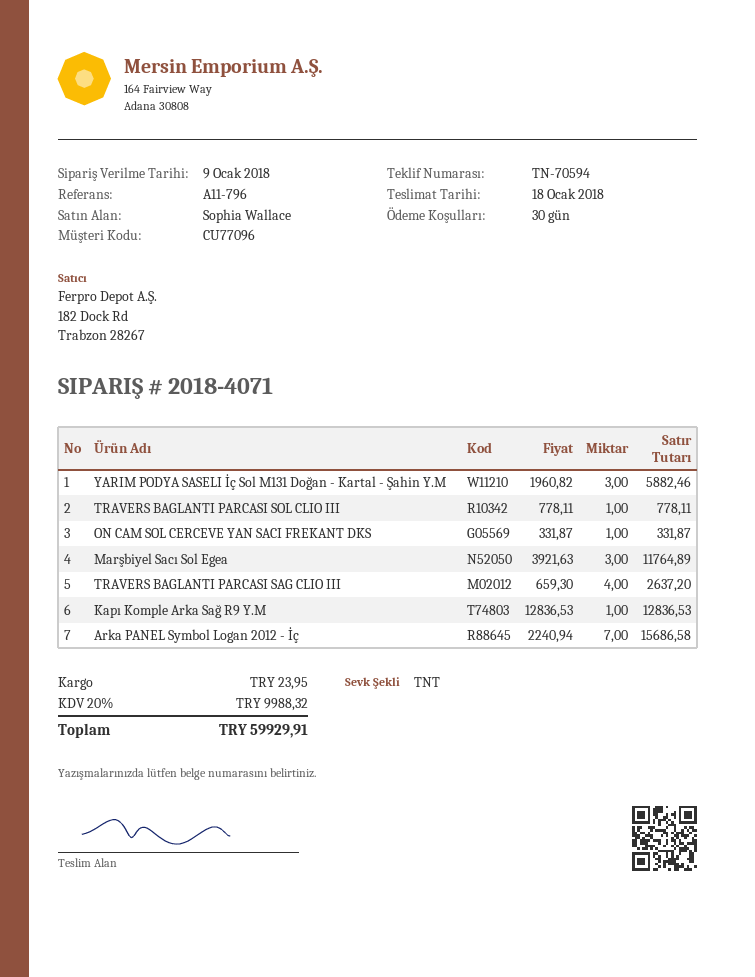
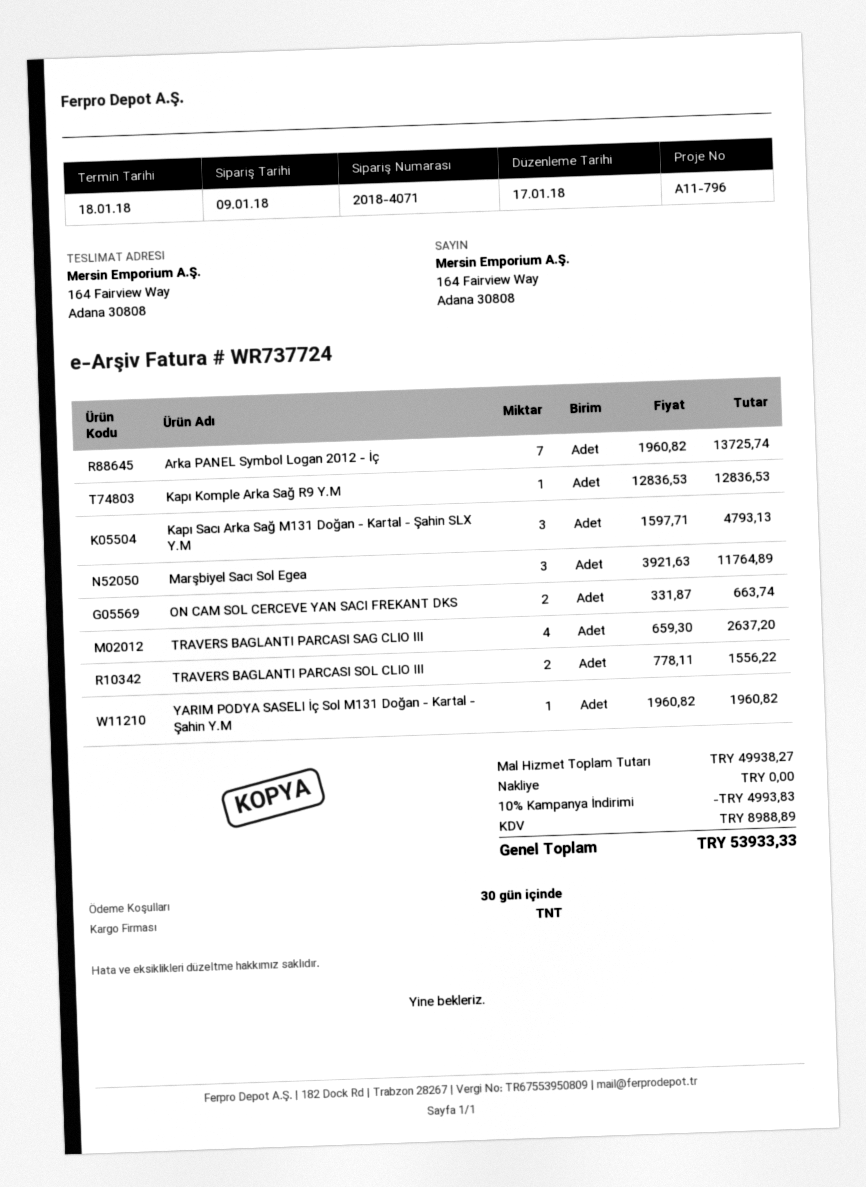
YARIM PODYA SASELI İç Sol M131 Doğan - Kartal - Şahin Y.M: 3 x 1960.82 = 5882.46 -> 1 x 1960.82 = 1960.82
TRAVERS BAGLANTI PARCASI SOL CLIO III: 1 x 778.11 = 778.11 -> 2 x 778.11 = 1556.22
ON CAM SOL CERCEVE YAN SACI FREKANT DKS: 1 x 331.87 = 331.87 -> 2 x 331.87 = 663.74
Arka PANEL Symbol Logan 2012 - İç: 7 x 2240.94 = 15686.58 -> 7 x 1960.82 = 13725.74
Kapı Sacı Arka Sağ M131 Doğan - Kartal - Şahin SLX Y.M: none -> 3 x 1597.71 = 4793.13
discount: none -> 10% = 4993.83
shipping: 23.95 -> 0.00
tax: 9988.32 -> 8988.89
total: 59929.91 -> 53933.33

